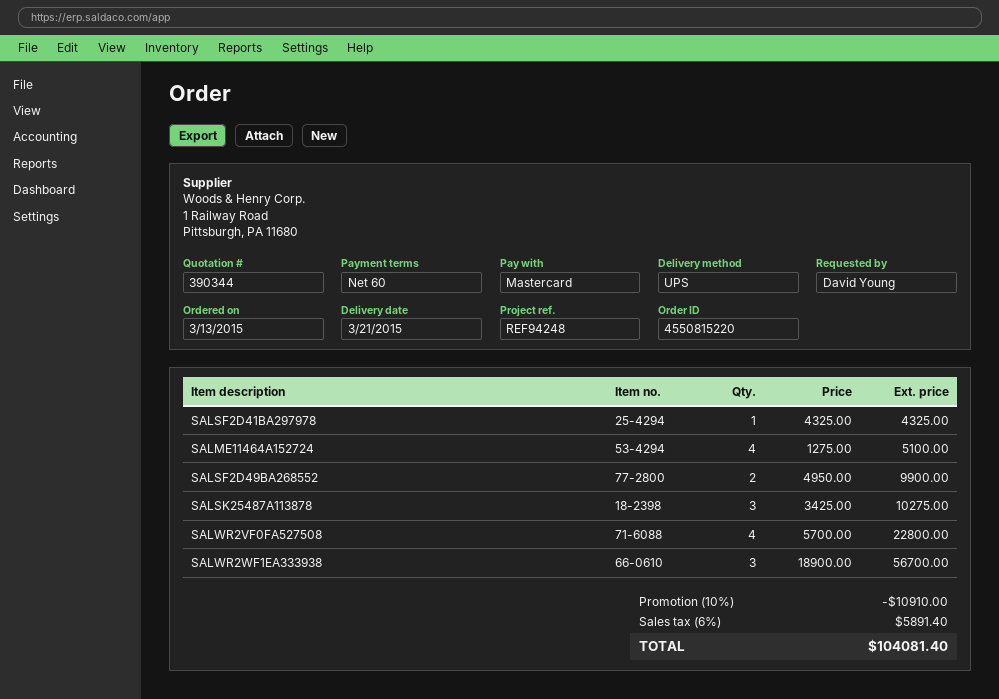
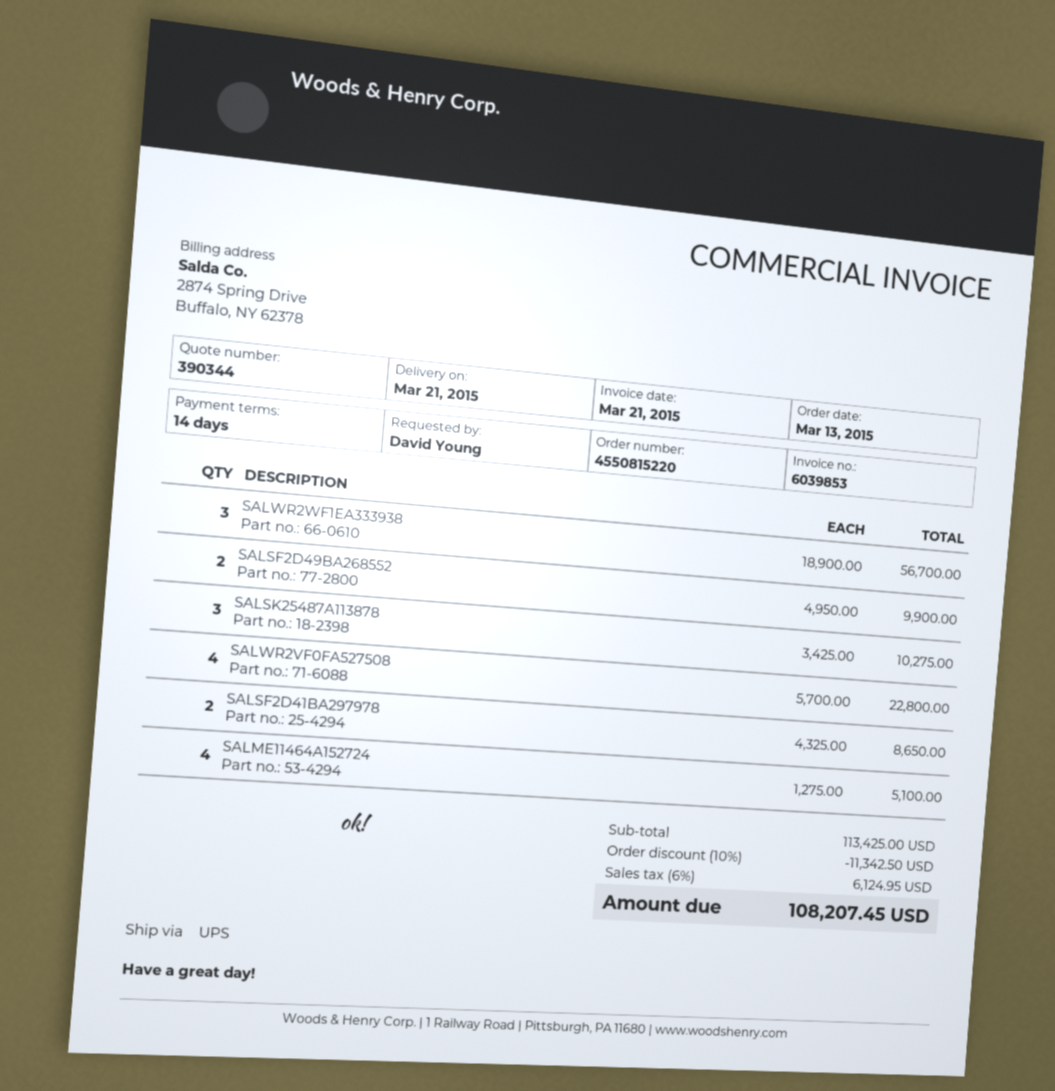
payment terms: 60 days -> 14 days
SALSF2D41BA297978: 1 x 4325.00 = 4325.00 -> 2 x 4325.00 = 8650.00
discount: 10% = 10910.00 -> 10% = 11342.50
tax: 6% = 5891.40 -> 6% = 6124.95
total: 104081.40 -> 108207.45

